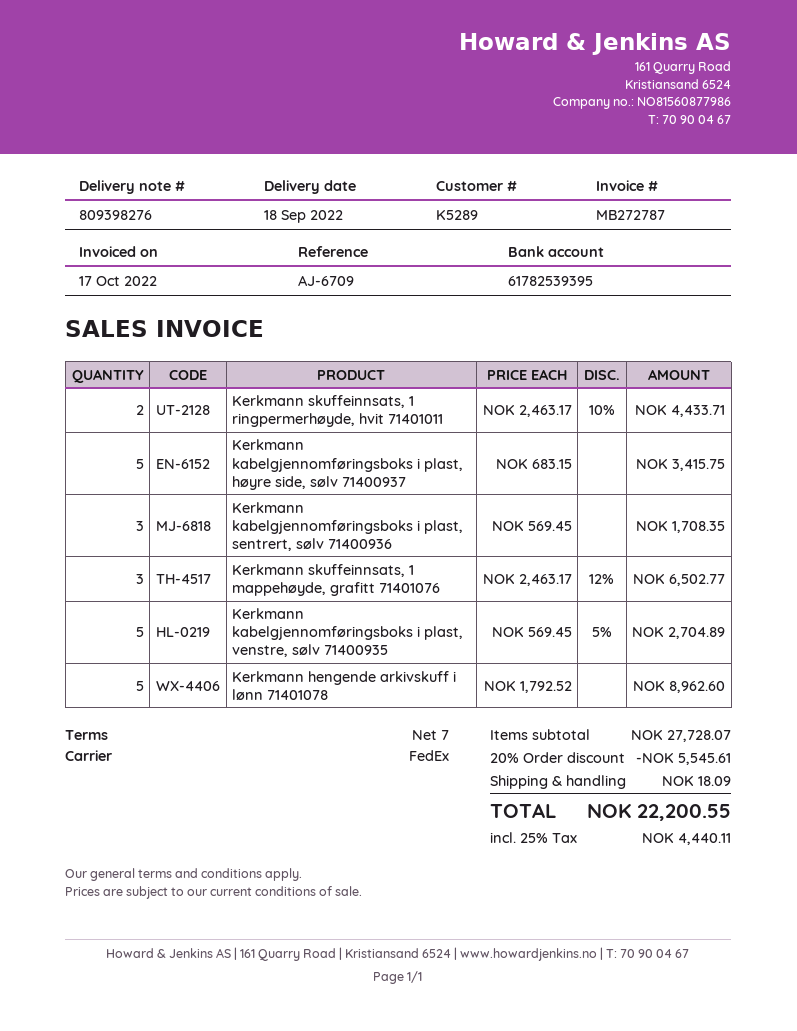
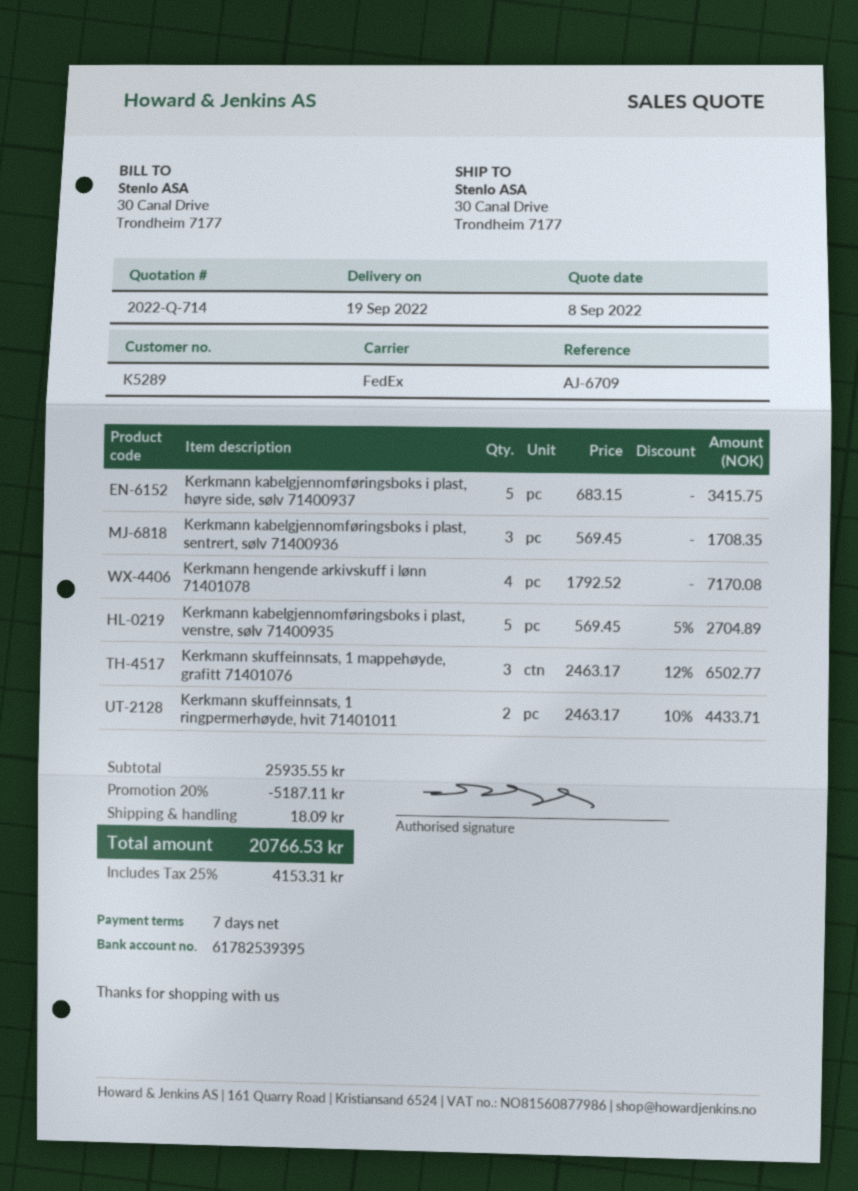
delivery date: 2022-09-18 -> 2022-09-19
Kerkmann hengende arkivskuff i lønn 71401078: 5 x 1792.52 = 8962.60 -> 4 x 1792.52 = 7170.08
subtotal: 27728.07 -> 25935.55
discount: 20% = 5545.61 -> 20% = 5187.11
tax: 25% = 4440.11 -> 25% = 4153.31
total: 22200.55 -> 20766.53

